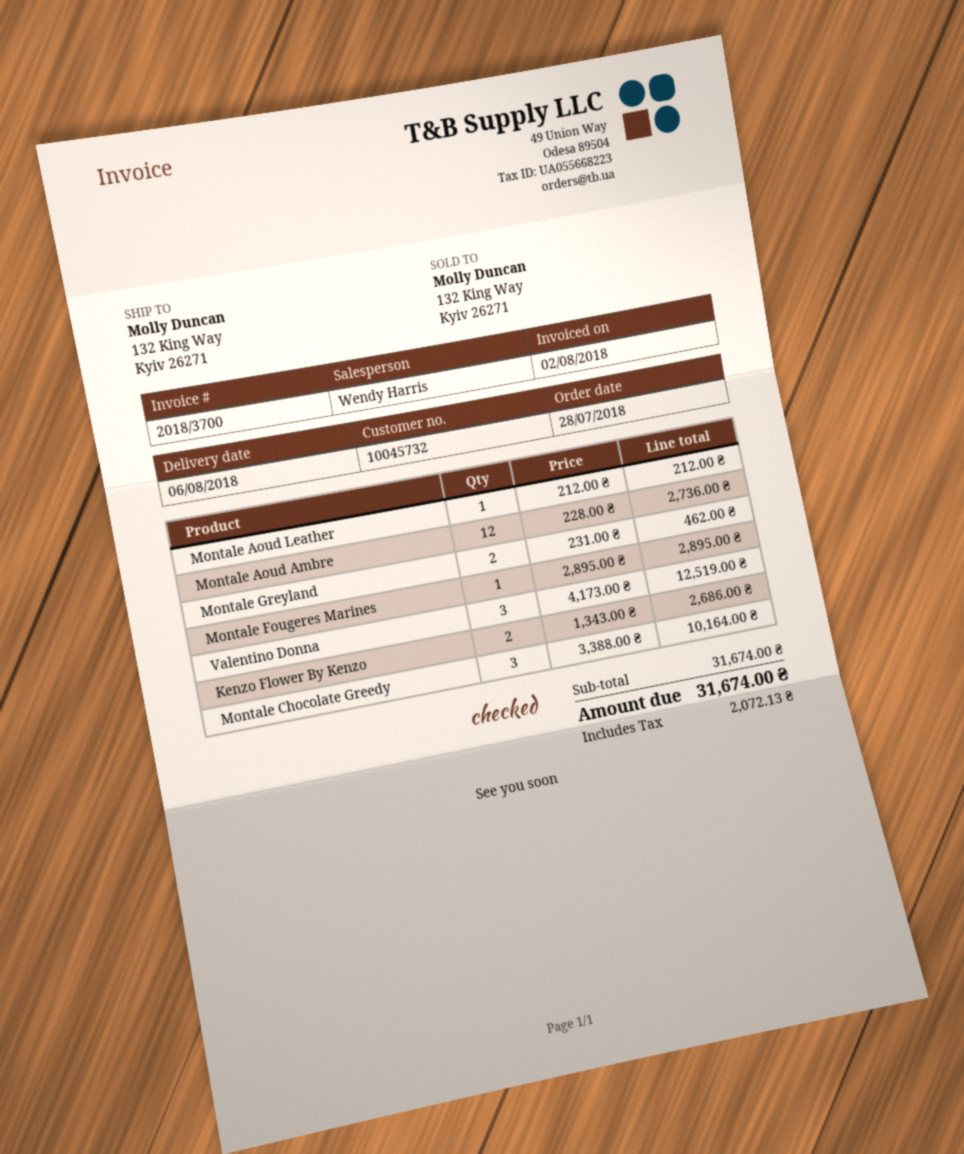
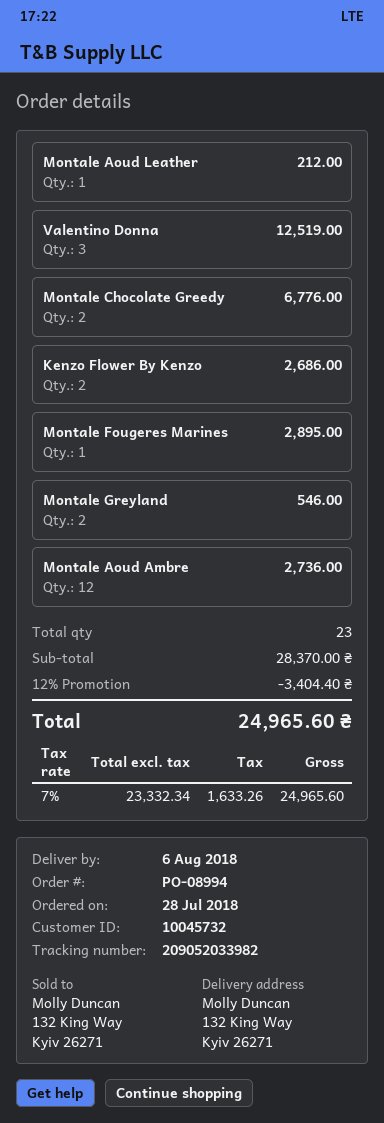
Montale Greyland: 2 for 462.00 -> 2 for 546.00
Montale Chocolate Greedy: 3 for 10164.00 -> 2 for 6776.00
subtotal: 31674.00 -> 28370.00
discount: none -> 12% = 3404.40
tax: 2072.13 -> 1633.26
total: 31674.00 -> 24965.60

